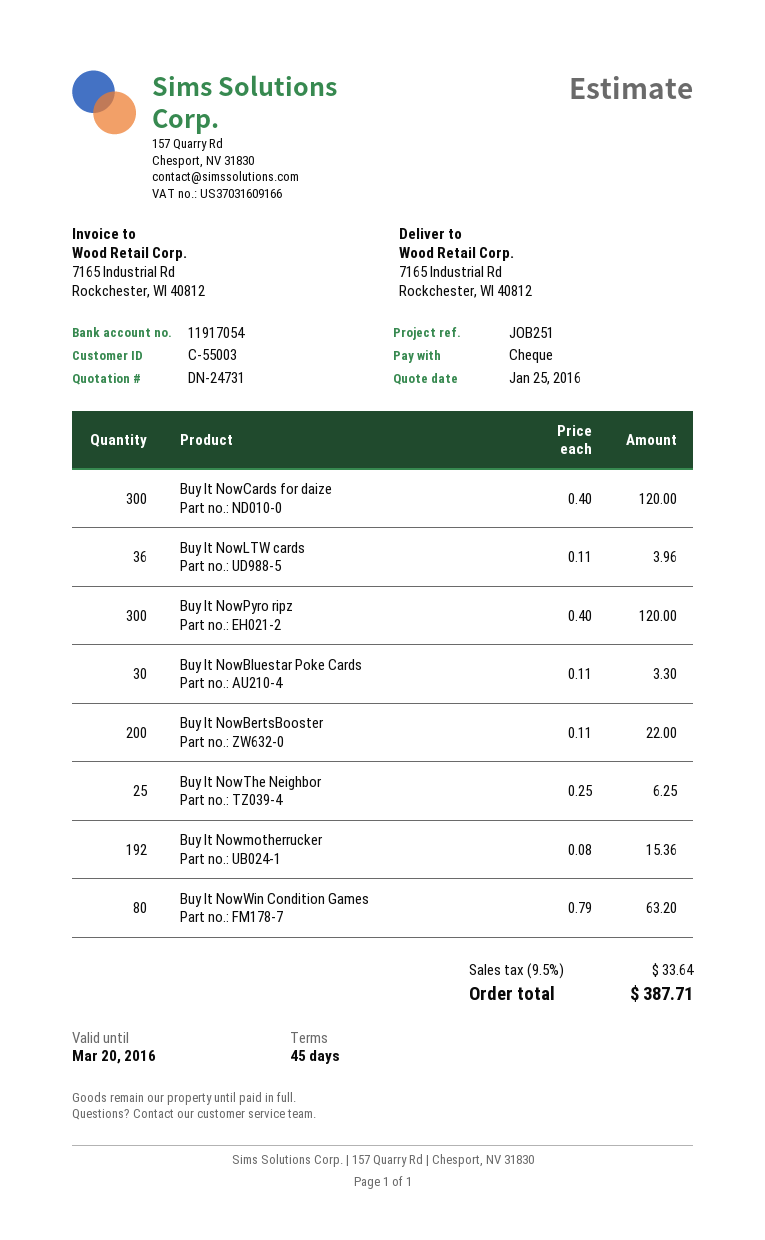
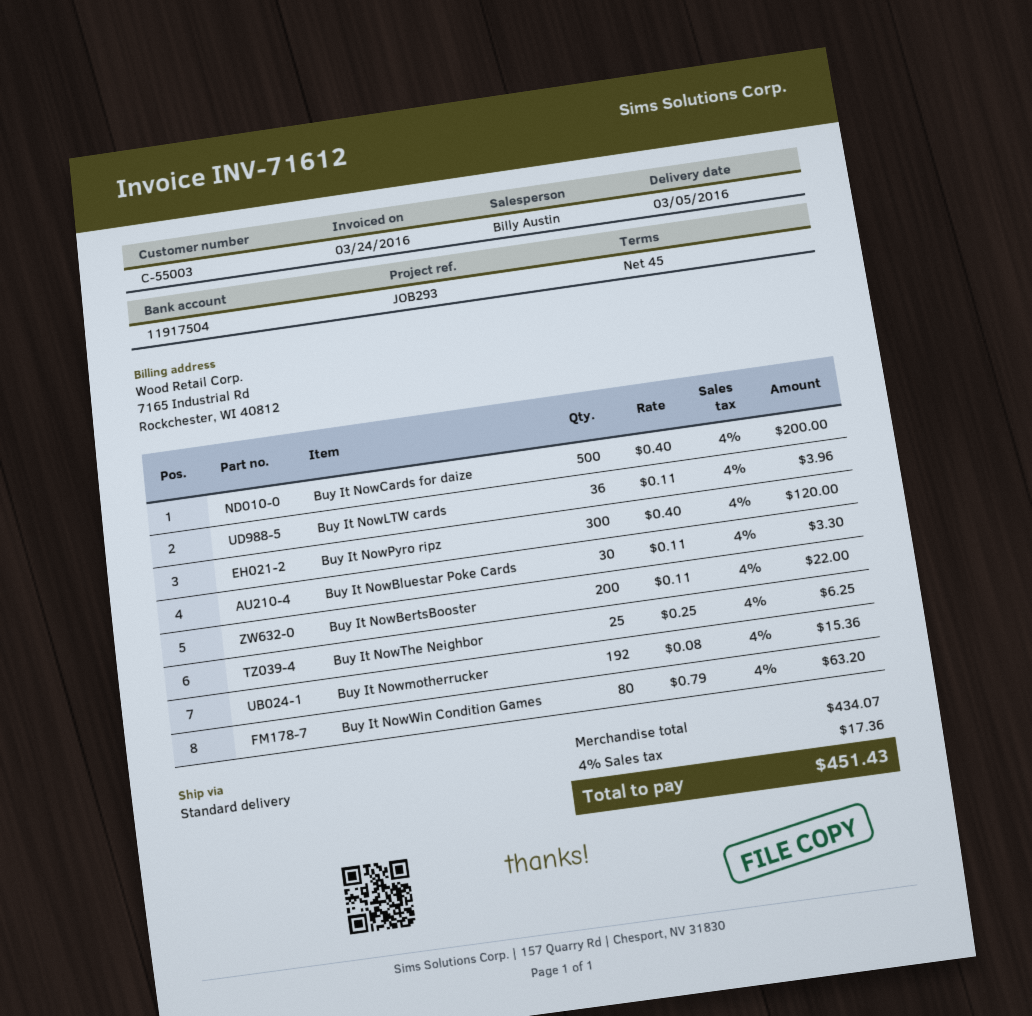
reference: JOB251 -> JOB293
bank account: 11917054 -> 11917504
Buy It NowCards for daize: 300 x 0.40 = 120.00 -> 500 x 0.40 = 200.00
tax: 9.5% = 33.64 -> 4% = 17.36
total: 387.71 -> 451.43

